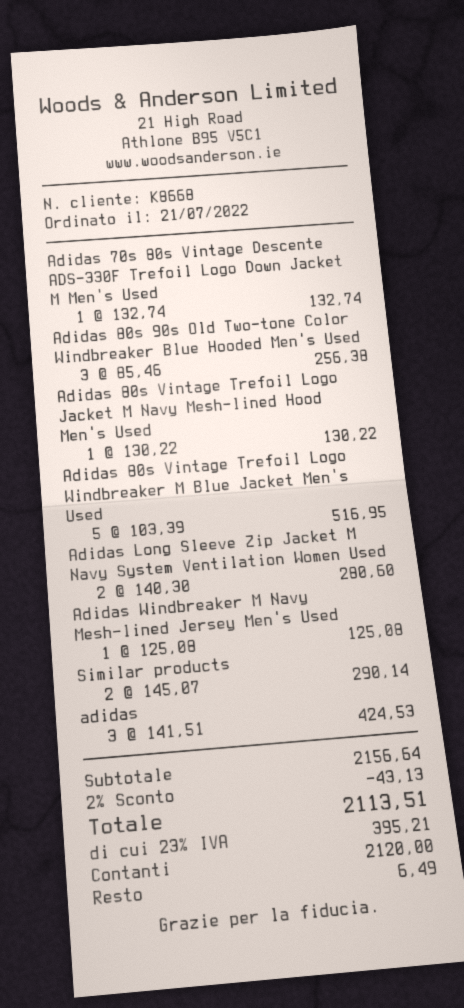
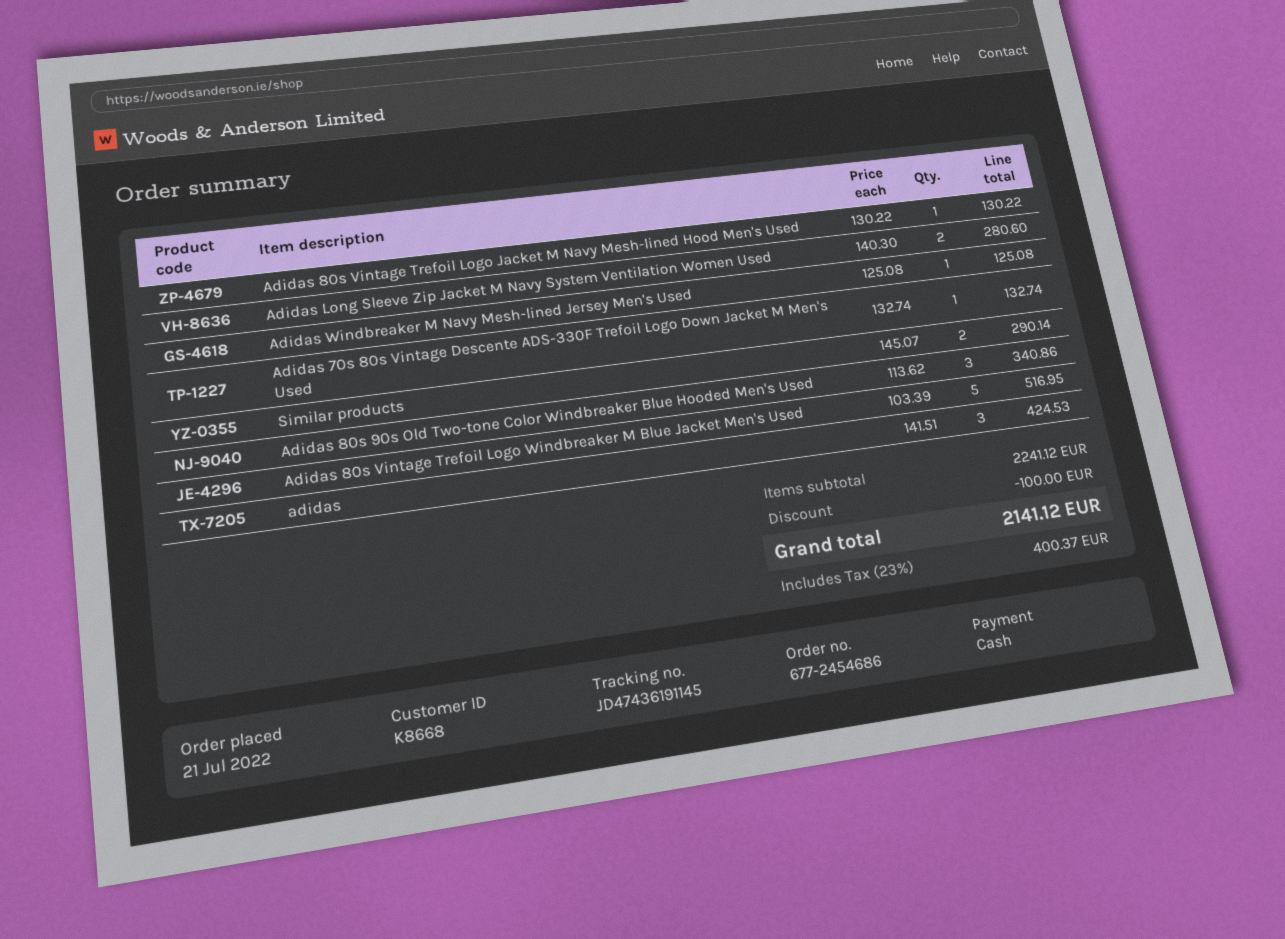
Adidas 80s 90s Old Two-tone Color Windbreaker Blue Hooded Men's Used: 3 x 85.46 = 256.38 -> 3 x 113.62 = 340.86
subtotal: 2156.64 -> 2241.12
discount: 43.13 -> 100.00
tax: 23% = 395.21 -> 23% = 400.37
total: 2113.51 -> 2141.12

